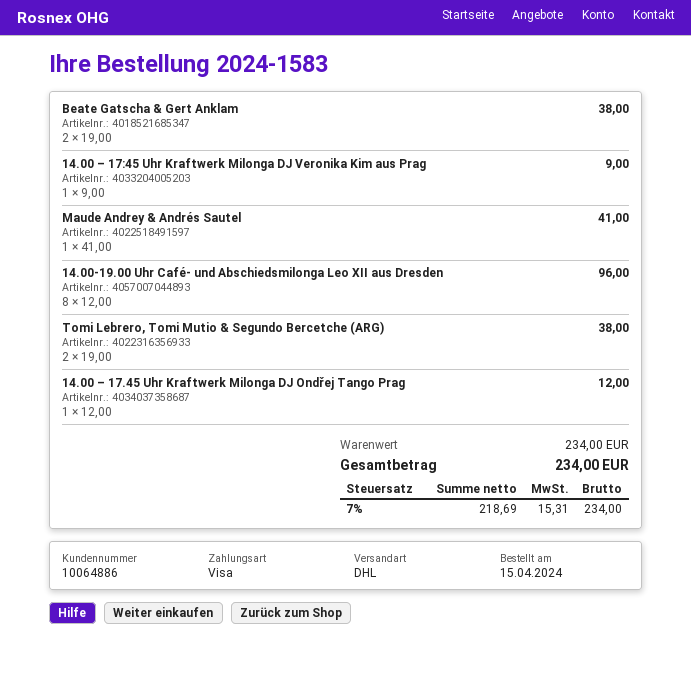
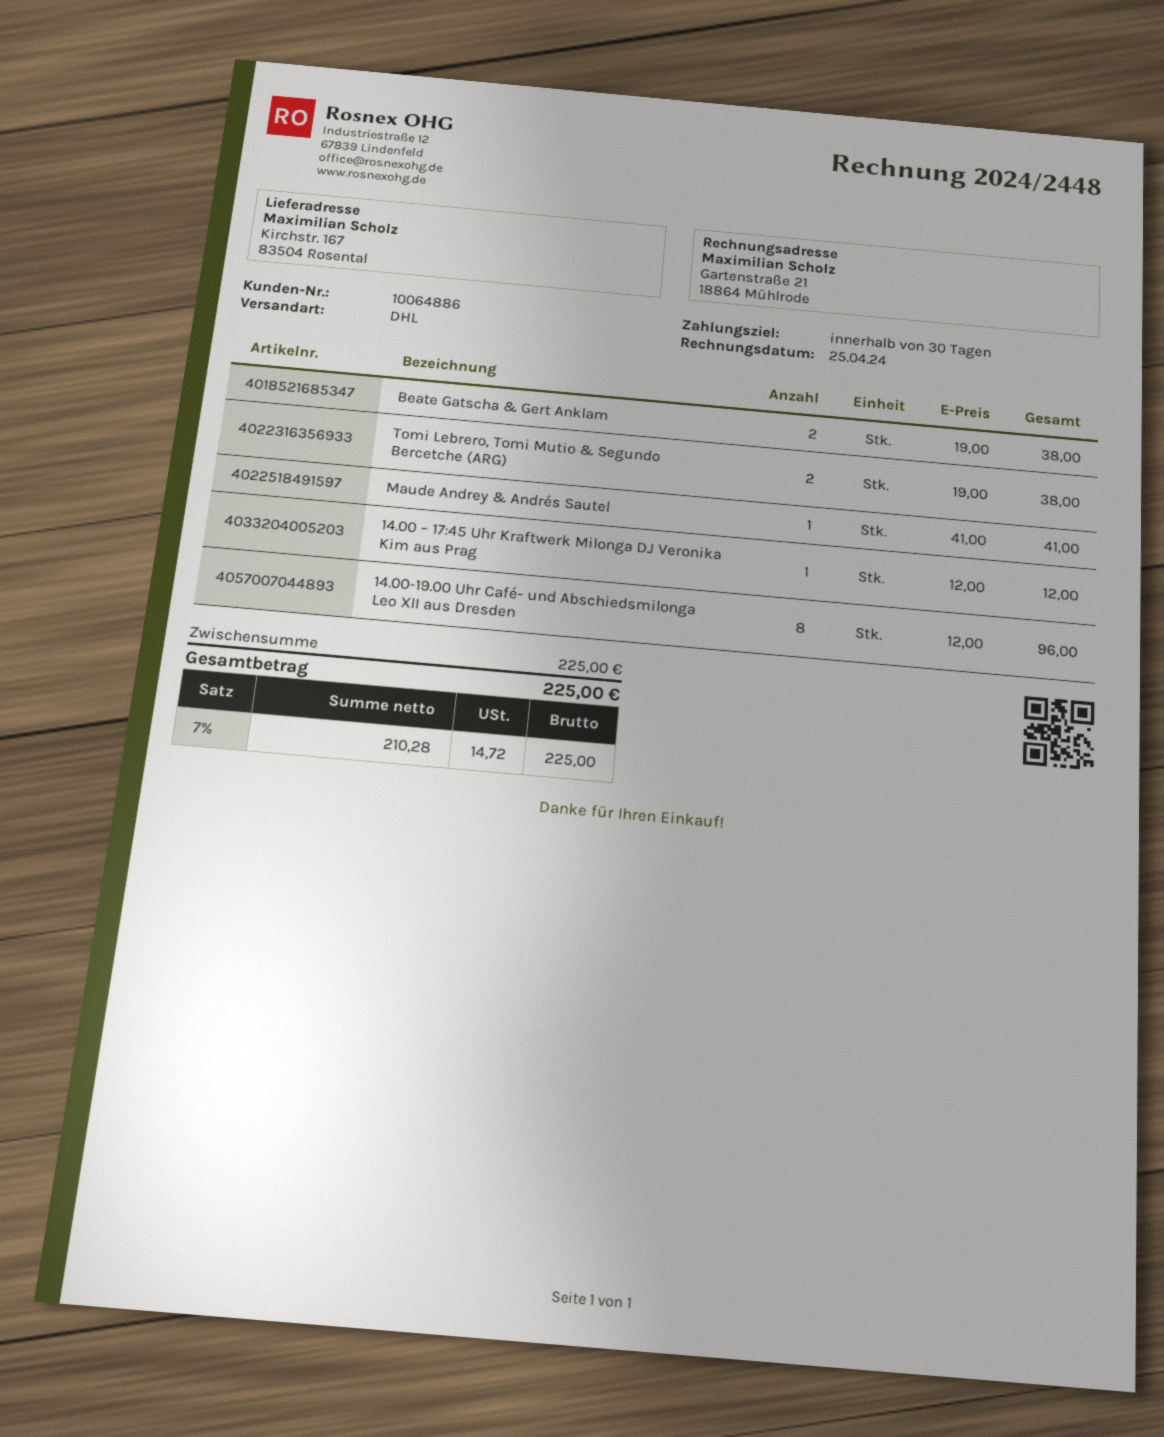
14.00 – 17:45 Uhr Kraftwerk Milonga DJ Veronika Kim aus Prag: 1 x 9.00 = 9.00 -> 1 x 12.00 = 12.00
14.00 – 17.45 Uhr Kraftwerk Milonga DJ Ondřej Tango Prag: 1 x 12.00 = 12.00 -> none
subtotal: 234.00 -> 225.00
net: 218.69 -> 210.28
tax: 7% = 15.31 -> 7% = 14.72
total: 234.00 -> 225.00

